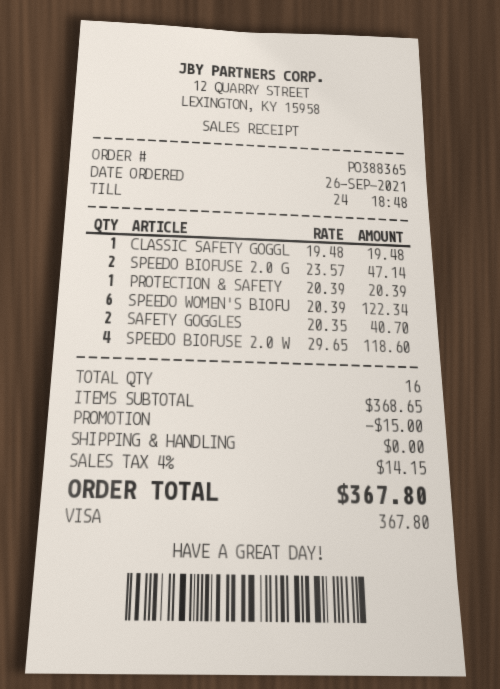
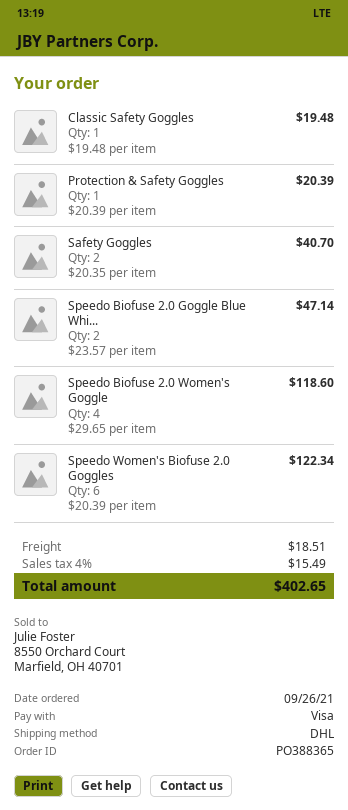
discount: 15.00 -> none
shipping: 0.00 -> 18.51
tax: 4% = 14.15 -> 4% = 15.49
total: 367.80 -> 402.65

